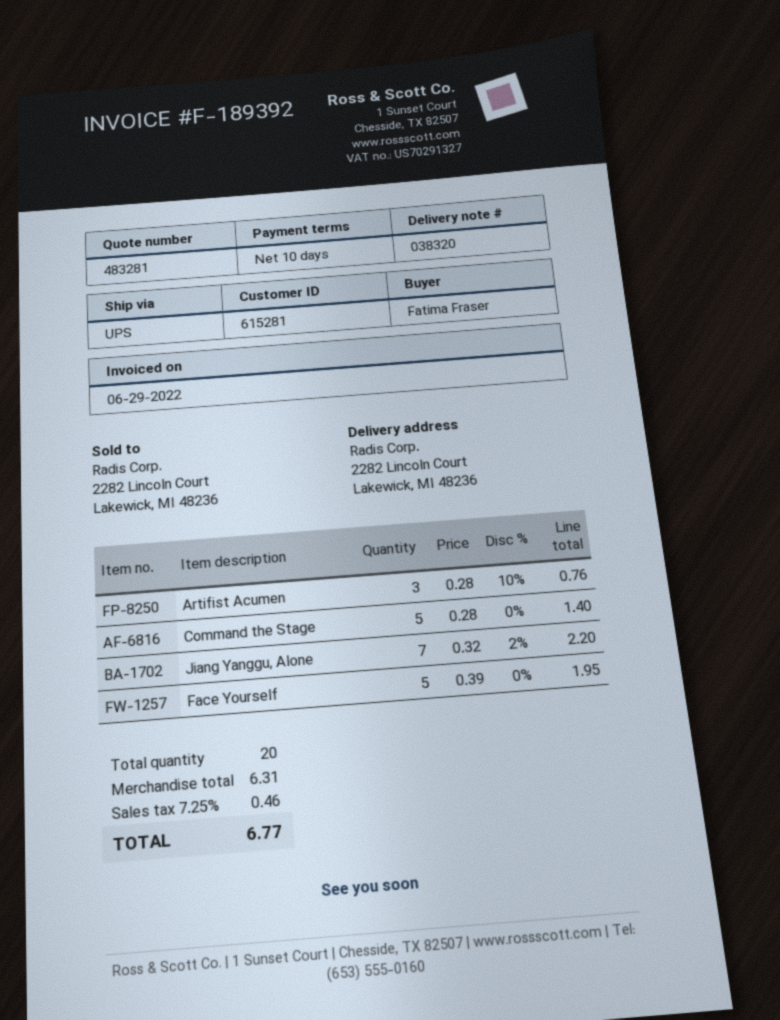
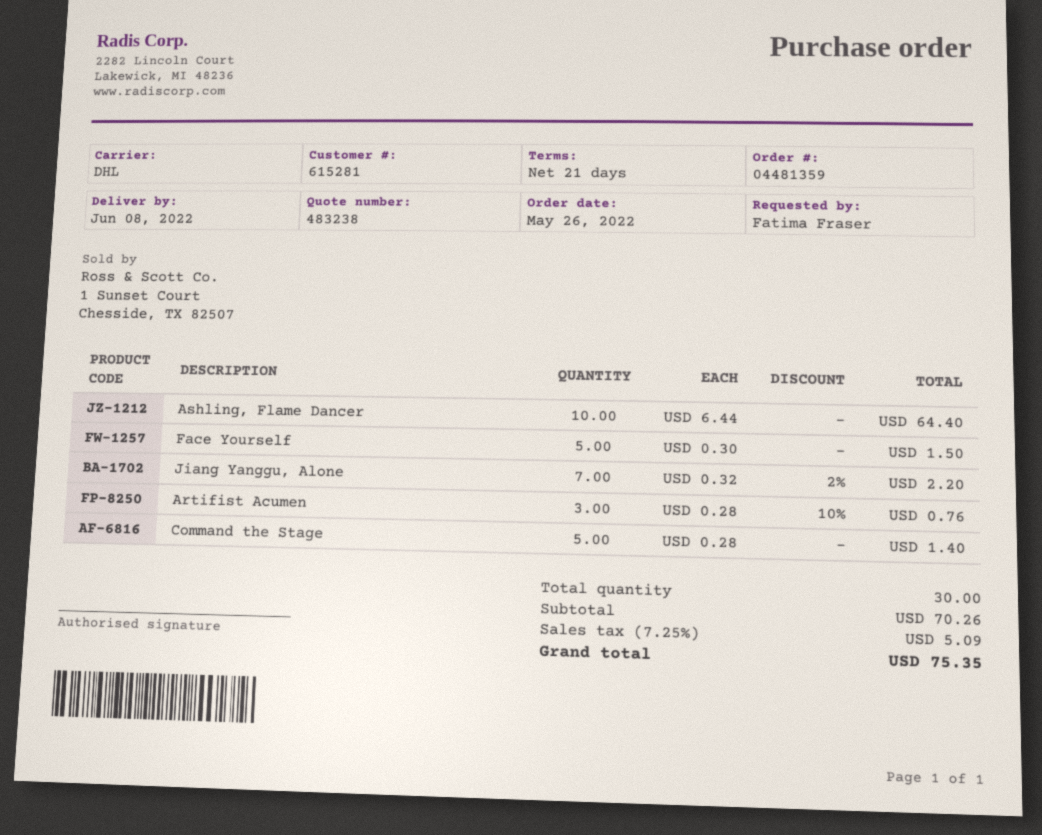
quote number: 483281 -> 483238
payment terms: 10 days -> 21 days
shipping method: UPS -> DHL
Face Yourself: 5 x 0.39 = 1.95 -> 5 x 0.30 = 1.50
Ashling, Flame Dancer: none -> 10 x 6.44 = 64.40
total quantity: 20 -> 30
subtotal: 6.31 -> 70.26
tax: 7.25% = 0.46 -> 7.25% = 5.09
total: 6.77 -> 75.35

